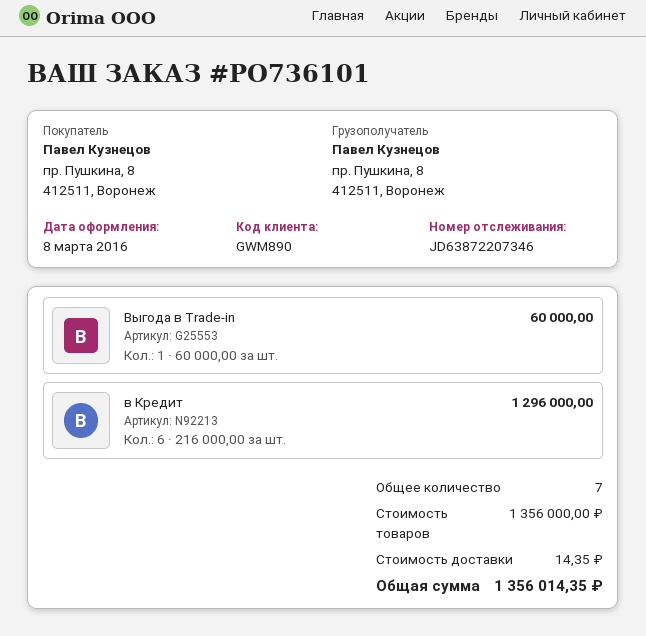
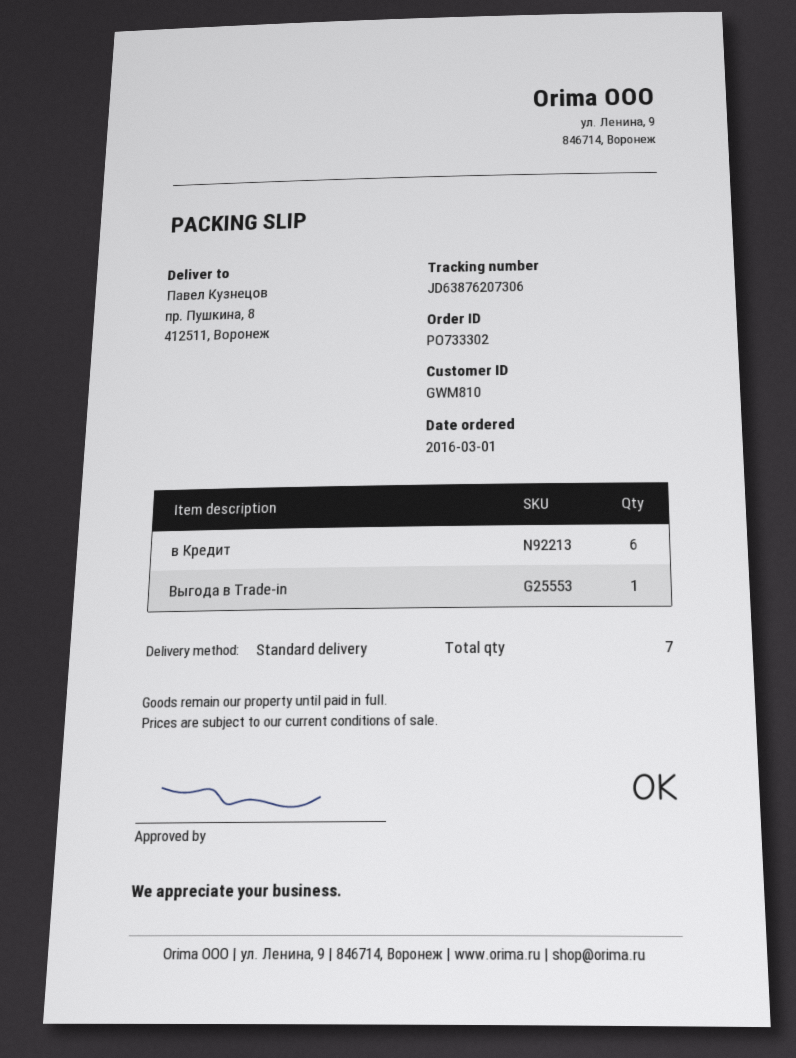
order number: PO736101 -> PO733302
order date: 2016-03-08 -> 2016-03-01
customer number: GWM890 -> GWM810
tracking number: JD63872207346 -> JD63876207306

